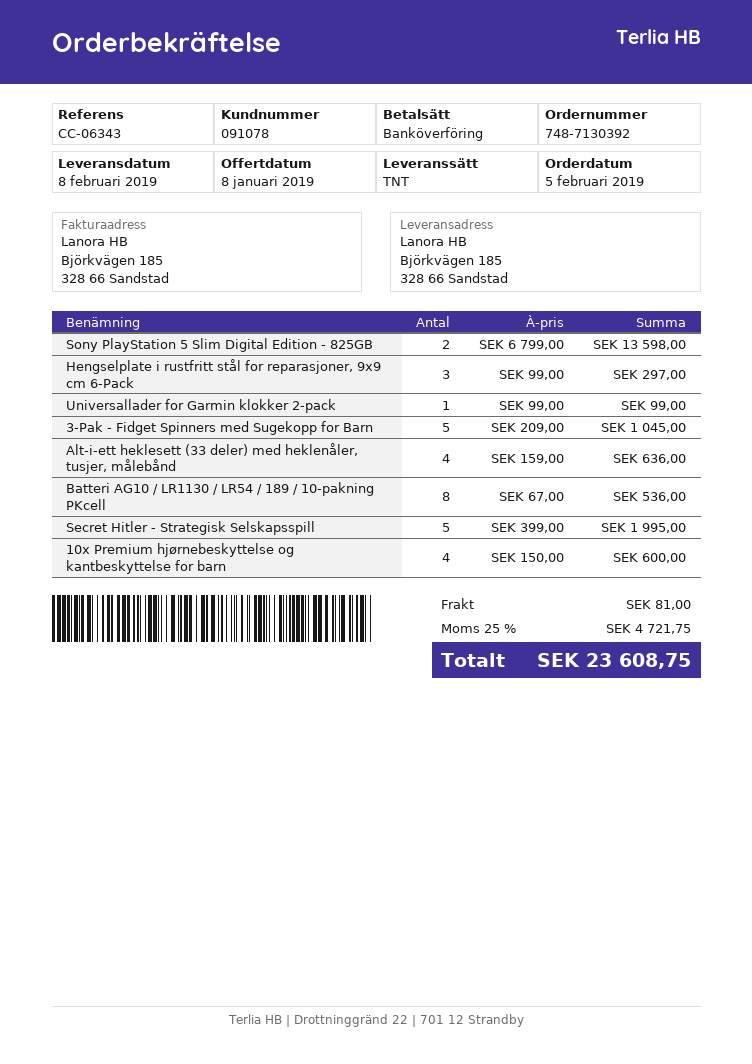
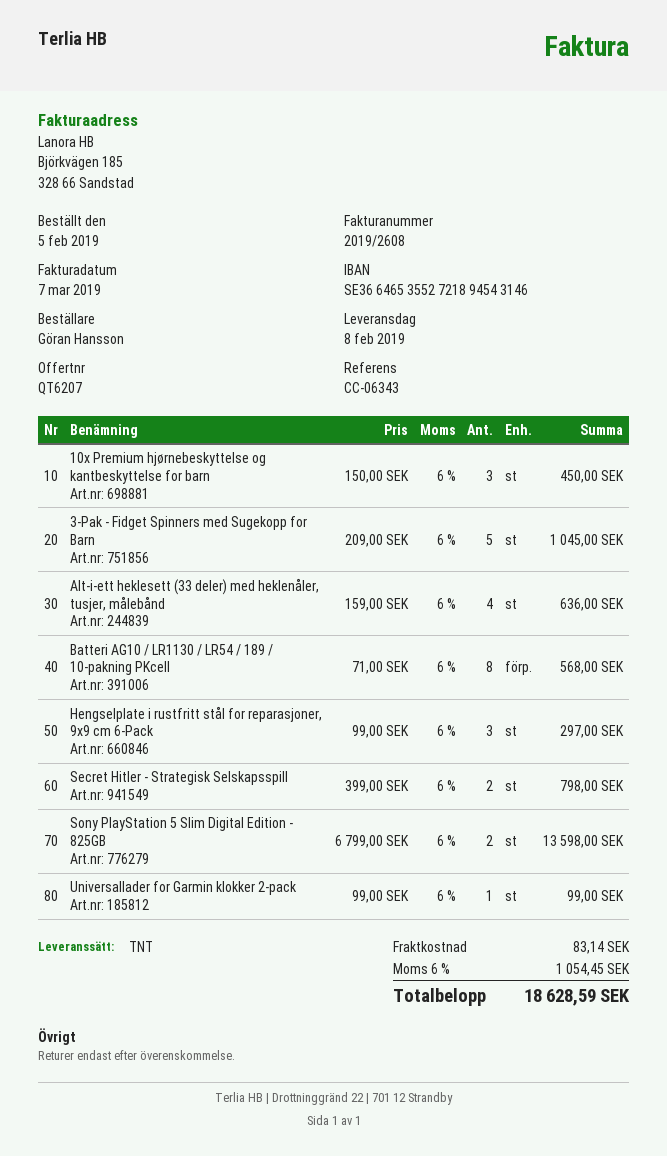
Batteri AG10 / LR1130 / LR54 / 189 / 10-pakning PKcell: 8 x 67.00 = 536.00 -> 8 x 71.00 = 568.00
Secret Hitler - Strategisk Selskapsspill: 5 x 399.00 = 1995.00 -> 2 x 399.00 = 798.00
10x Premium hjørnebeskyttelse og kantbeskyttelse for barn: 4 x 150.00 = 600.00 -> 3 x 150.00 = 450.00
shipping: 81.00 -> 83.14
tax: 25% = 4721.75 -> 6% = 1054.45
total: 23608.75 -> 18628.59

